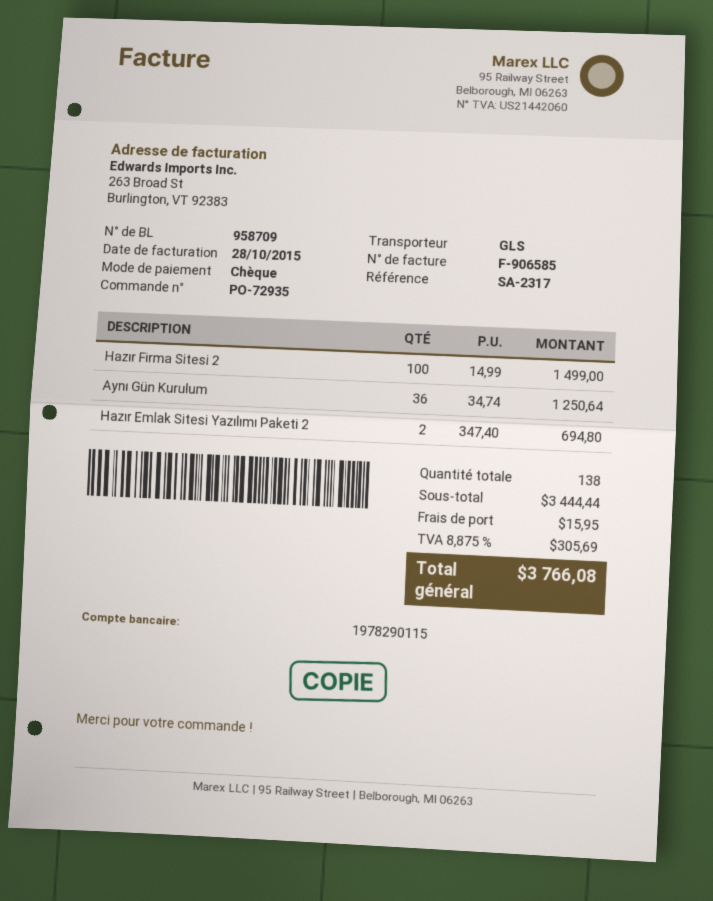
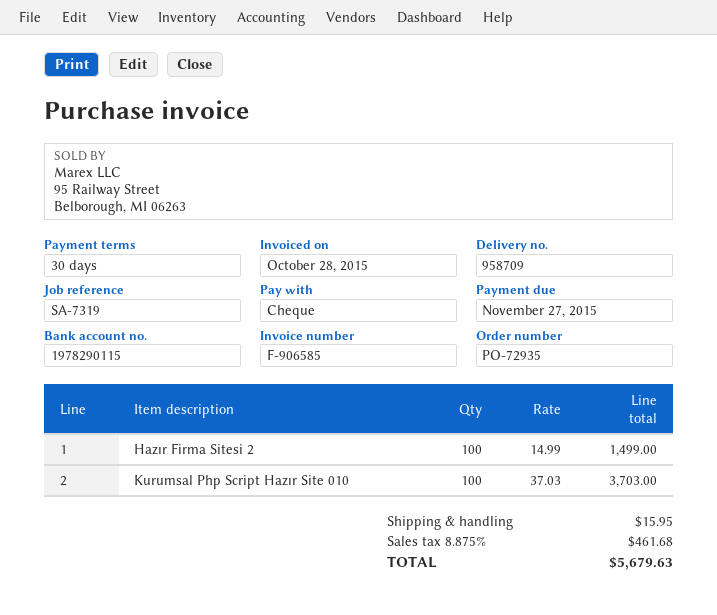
reference: SA-2317 -> SA-7319
Aynı Gün Kurulum: 36 x 34.74 = 1250.64 -> none
Hazır Emlak Sitesi Yazılımı Paketi 2: 2 x 347.40 = 694.80 -> none
Kurumsal Php Script Hazır Site 010: none -> 100 x 37.03 = 3703.00
tax: 8.875% = 305.69 -> 8.875% = 461.68
total: 3766.08 -> 5679.63

